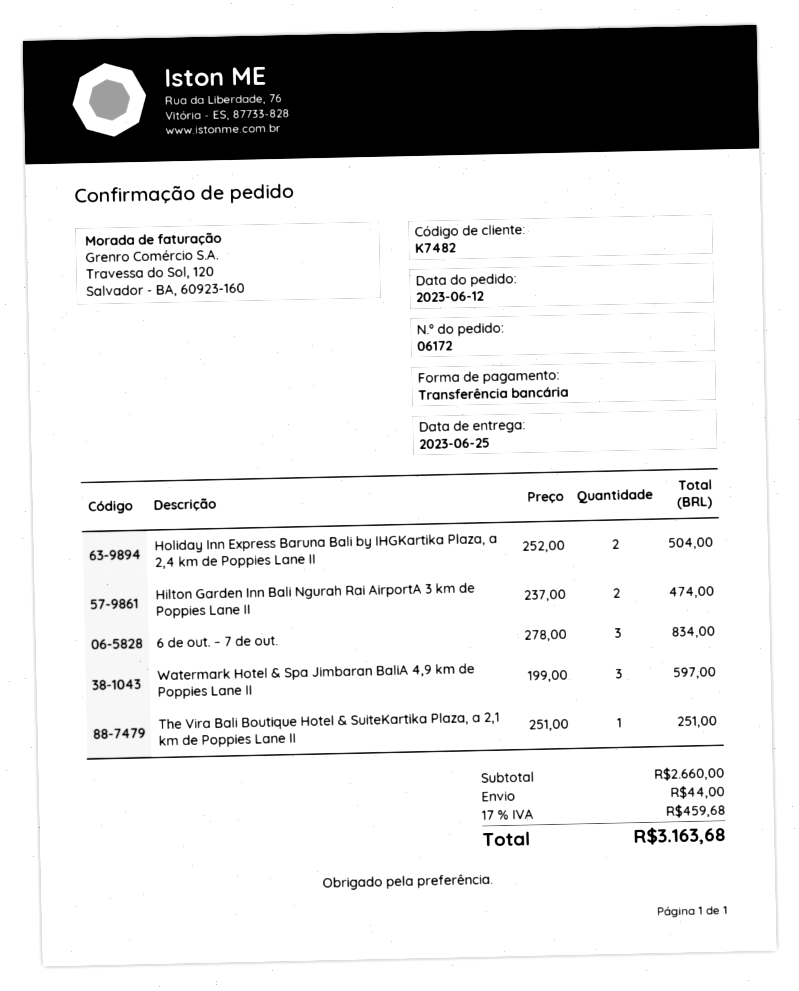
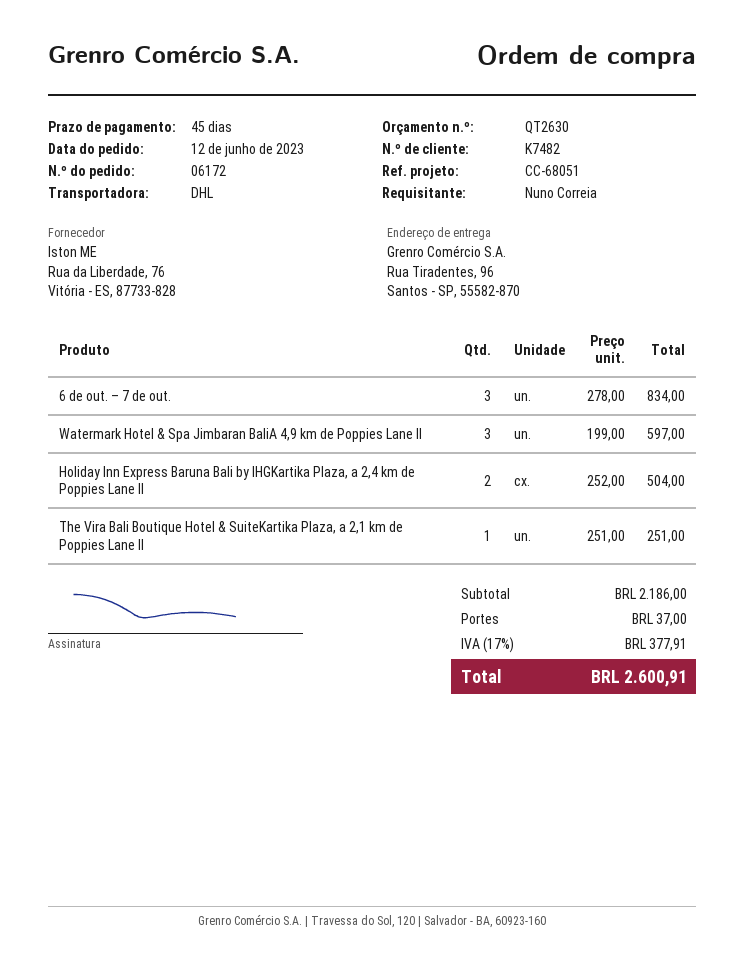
Hilton Garden Inn Bali Ngurah Rai AirportA 3 km de Poppies Lane II: 2 x 237.00 = 474.00 -> none
subtotal: 2660.00 -> 2186.00
shipping: 44.00 -> 37.00
tax: 17% = 459.68 -> 17% = 377.91
total: 3163.68 -> 2600.91

